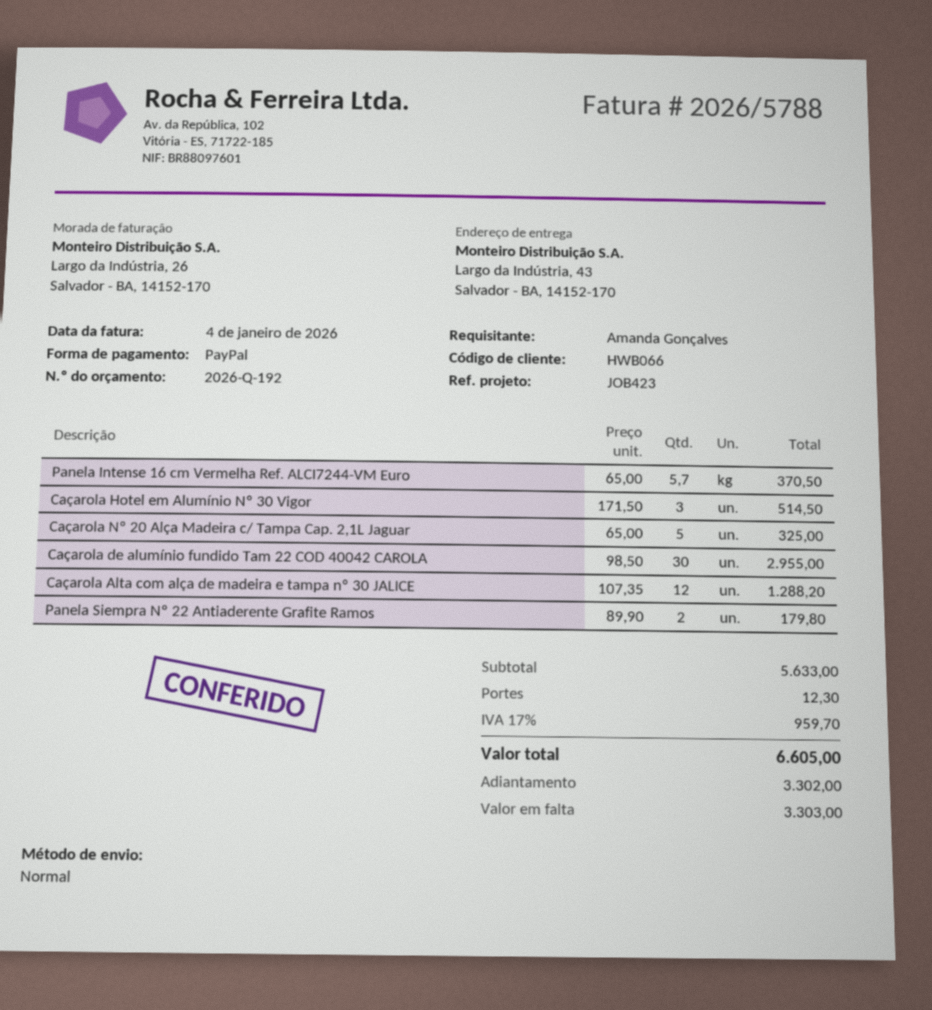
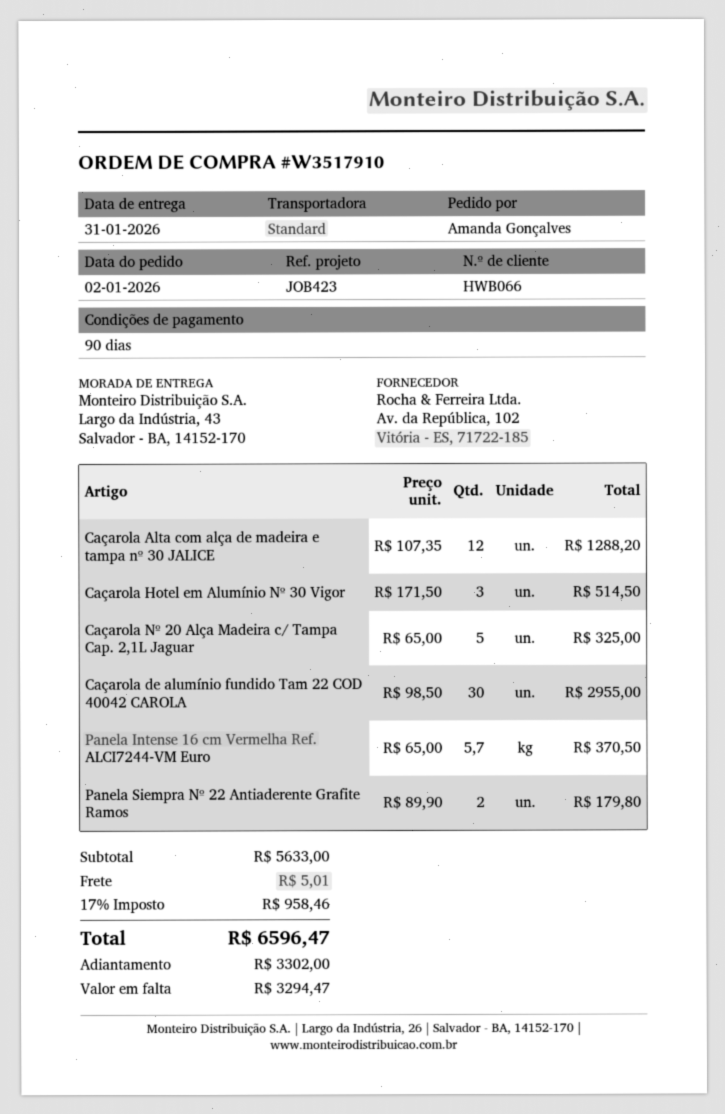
shipping: 12.30 -> 5.01
tax: 17% = 959.70 -> 17% = 958.46
total: 6605.00 -> 6596.47
balance: 3303.00 -> 3294.47

